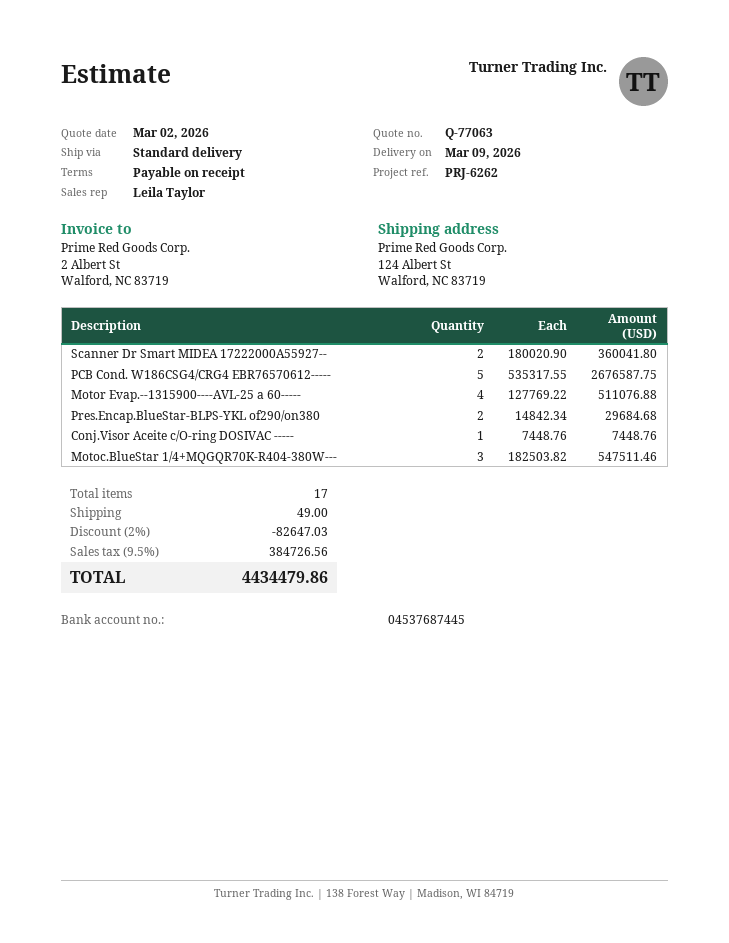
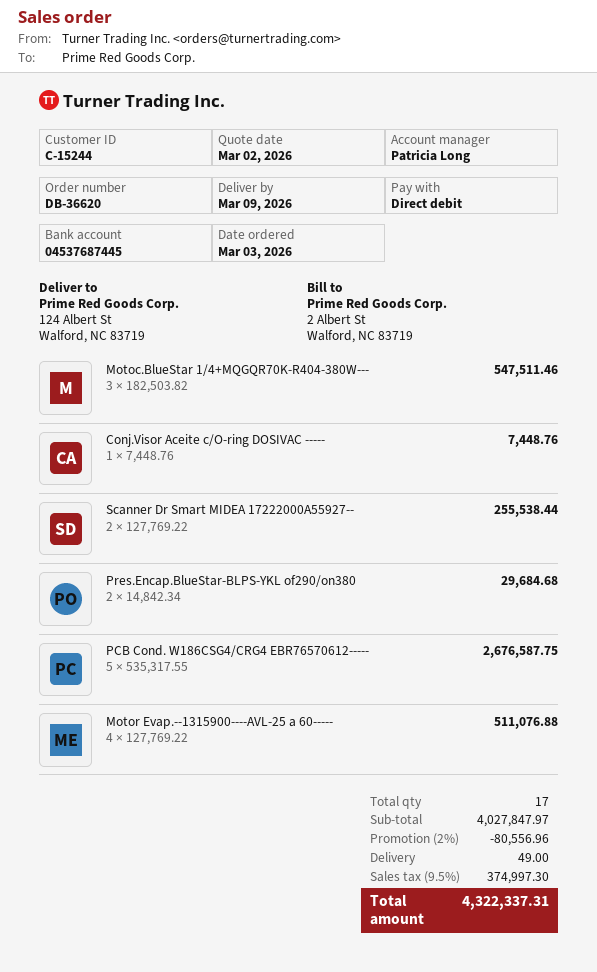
sales rep: Leila Taylor -> Patricia Long
Scanner Dr Smart MIDEA 17222000A55927--: 2 x 180020.90 = 360041.80 -> 2 x 127769.22 = 255538.44
discount: 2% = 82647.03 -> 2% = 80556.96
tax: 9.5% = 384726.56 -> 9.5% = 374997.30
total: 4434479.86 -> 4322337.31

